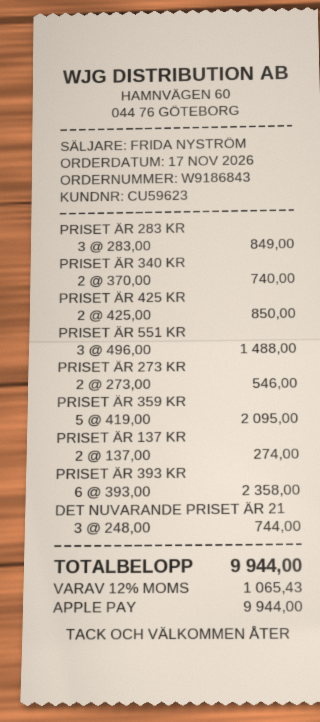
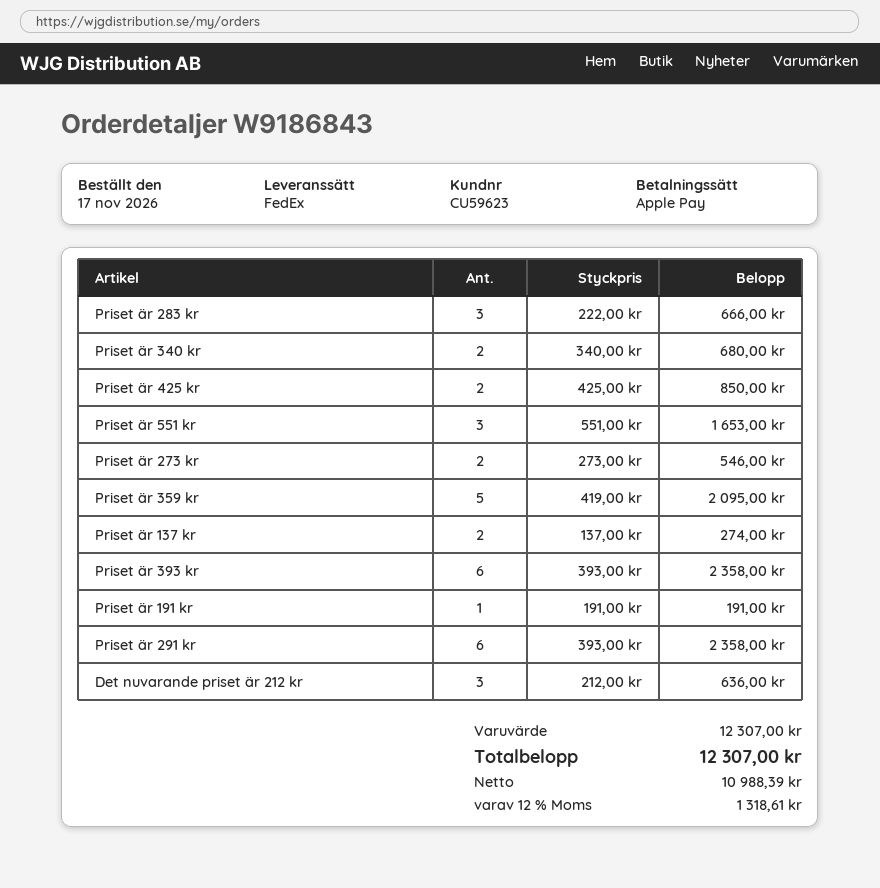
PRISET ÄR 283 KR: 3 x 283.00 = 849.00 -> 3 x 222.00 = 666.00
PRISET ÄR 340 KR: 2 x 370.00 = 740.00 -> 2 x 340.00 = 680.00
PRISET ÄR 551 KR: 3 x 496.00 = 1488.00 -> 3 x 551.00 = 1653.00
DET NUVARANDE PRISET ÄR 21: 3 x 248.00 = 744.00 -> 3 x 212.00 = 636.00
Priset är 191 kr: none -> 1 x 191.00 = 191.00
Priset är 291 kr: none -> 6 x 393.00 = 2358.00
tax: 12% = 1065.43 -> 12% = 1318.61
total: 9944.00 -> 12307.00

